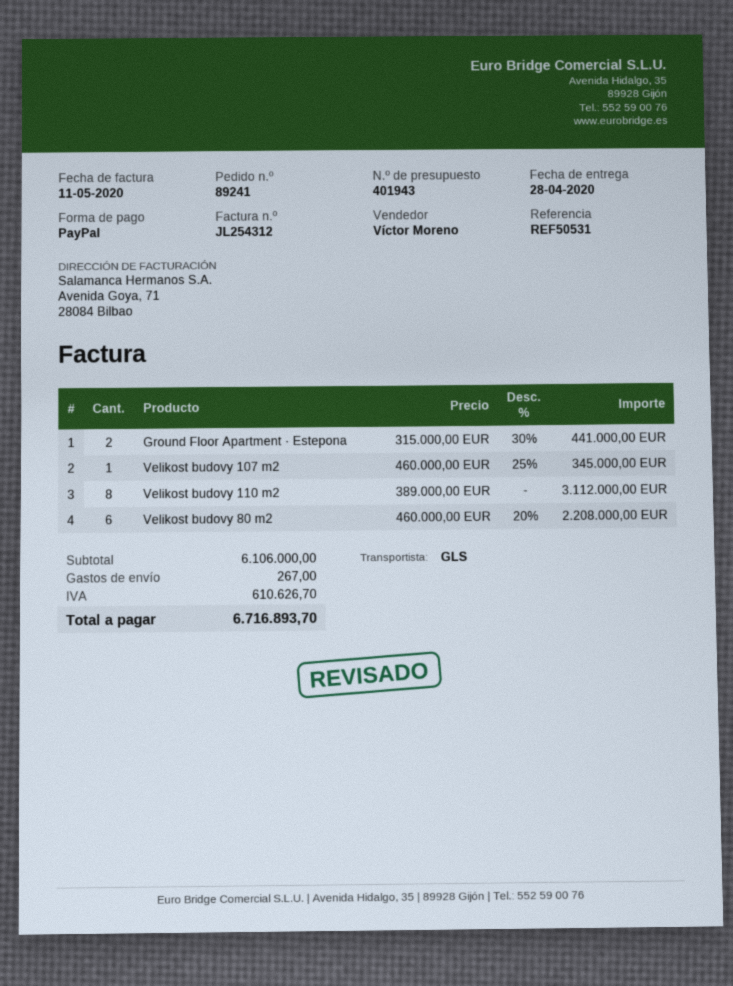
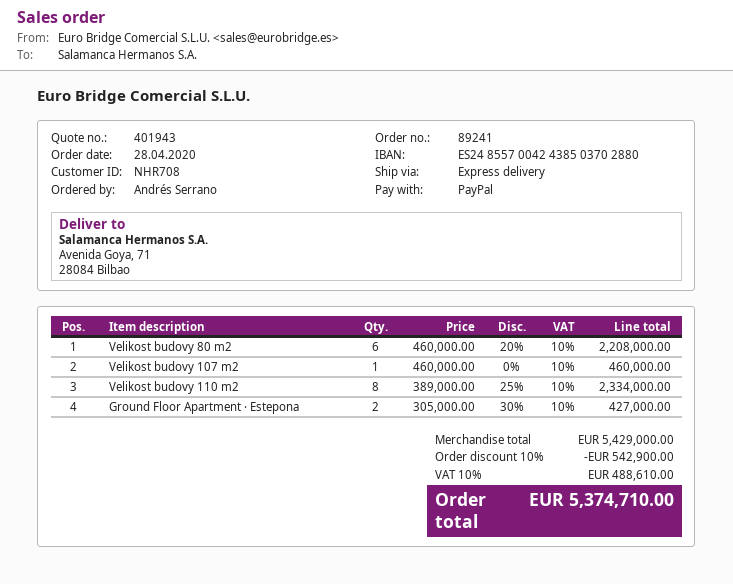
shipping method: GLS -> express
Ground Floor Apartment · Estepona: 2 x 315000.00 - 30% = 441000.00 -> 2 x 305000.00 - 30% = 427000.00
Velikost budovy 107 m2: 1 x 460000.00 - 25% = 345000.00 -> 1 x 460000.00 = 460000.00
Velikost budovy 110 m2: 8 x 389000.00 = 3112000.00 -> 8 x 389000.00 - 25% = 2334000.00
subtotal: 6106000.00 -> 5429000.00
discount: none -> 10% = 542900.00
shipping: 267.00 -> none
tax: 610626.70 -> 488610.00
total: 6716893.70 -> 5374710.00

